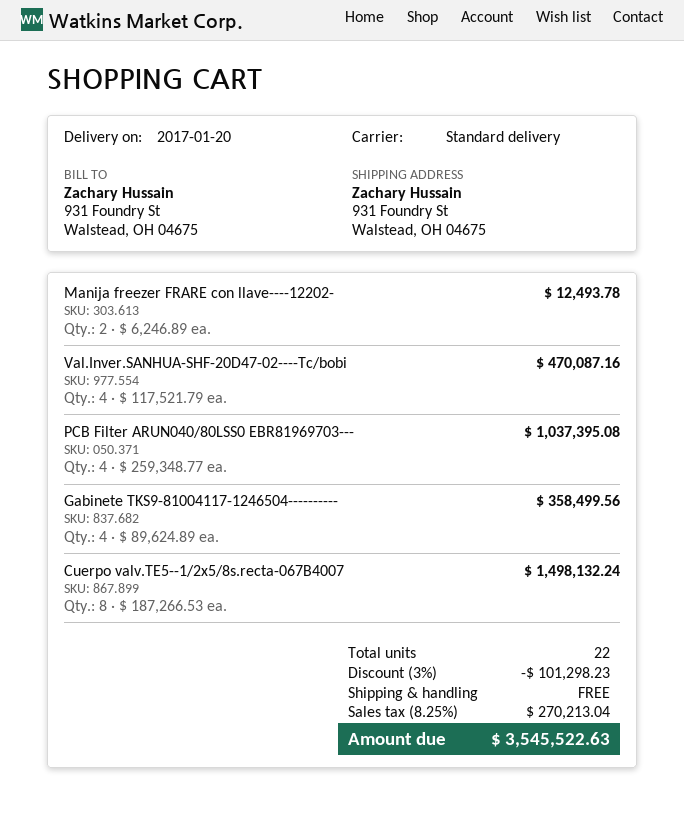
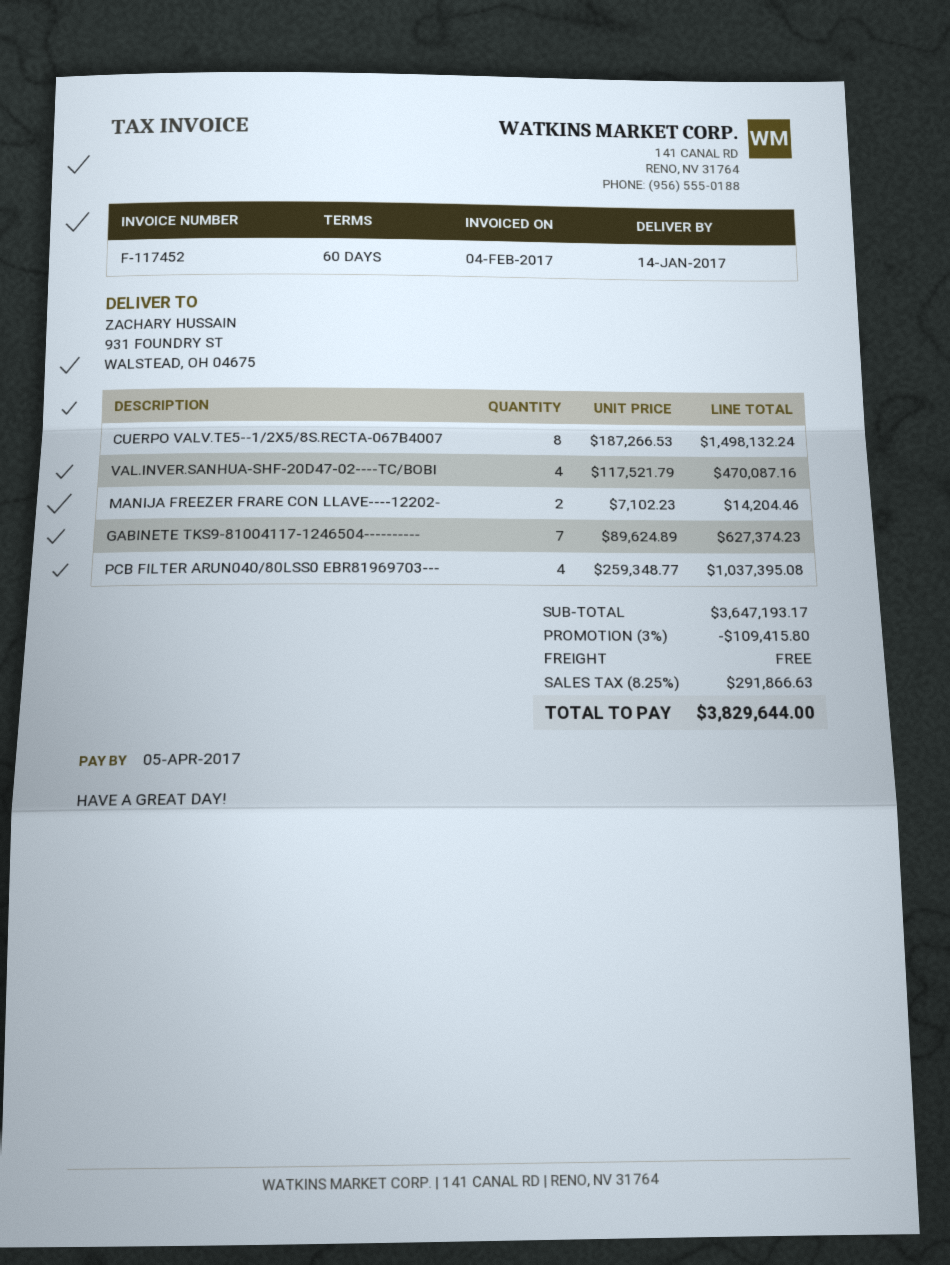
delivery date: 2017-01-20 -> 2017-01-14
Manija freezer FRARE con llave----12202-: 2 x 6246.89 = 12493.78 -> 2 x 7102.23 = 14204.46
Gabinete TKS9-81004117-1246504----------: 4 x 89624.89 = 358499.56 -> 7 x 89624.89 = 627374.23
discount: 3% = 101298.23 -> 3% = 109415.80
tax: 8.25% = 270213.04 -> 8.25% = 291866.63
total: 3545522.63 -> 3829644.00

